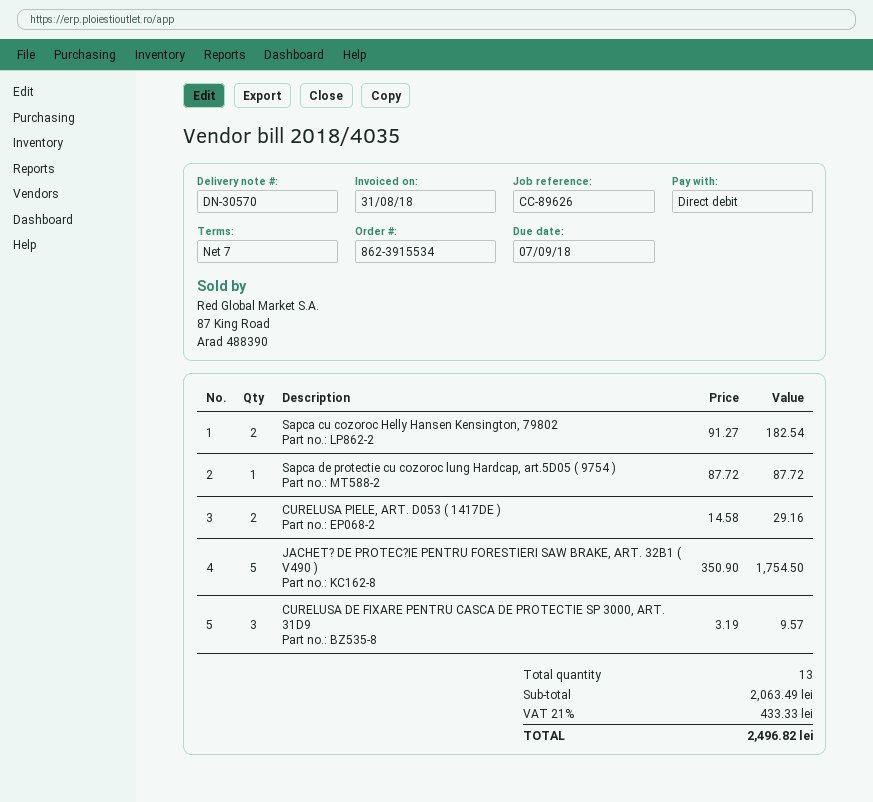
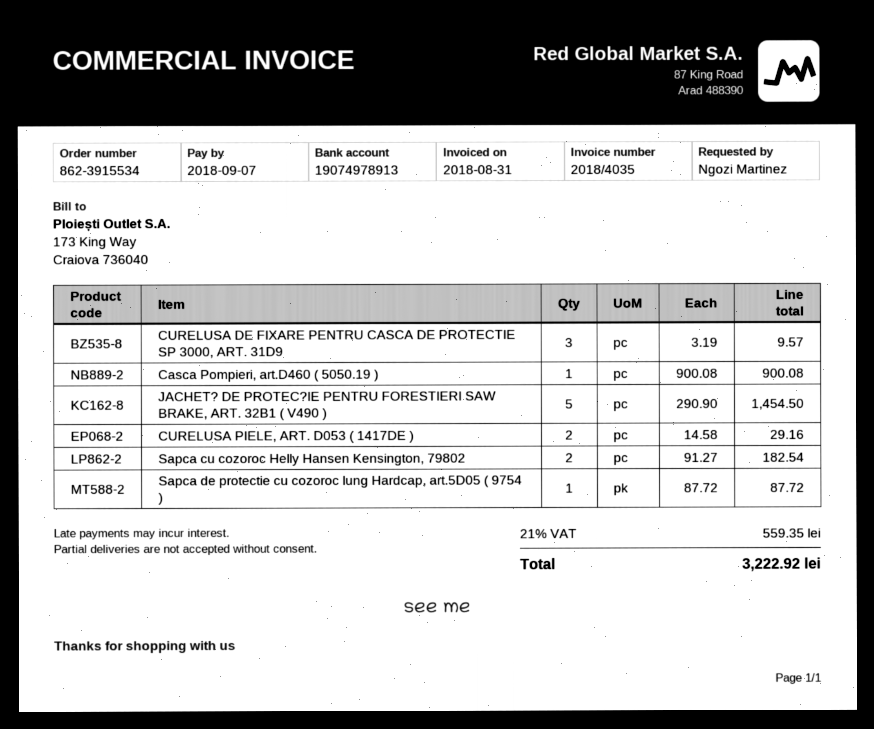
JACHET? DE PROTEC?IE PENTRU FORESTIERI SAW BRAKE, ART. 32B1 ( V490 ): 5 x 350.90 = 1754.50 -> 5 x 290.90 = 1454.50
Casca Pompieri, art.D460 ( 5050.19 ): none -> 1 x 900.08 = 900.08
tax: 21% = 433.33 -> 21% = 559.35
total: 2496.82 -> 3222.92

